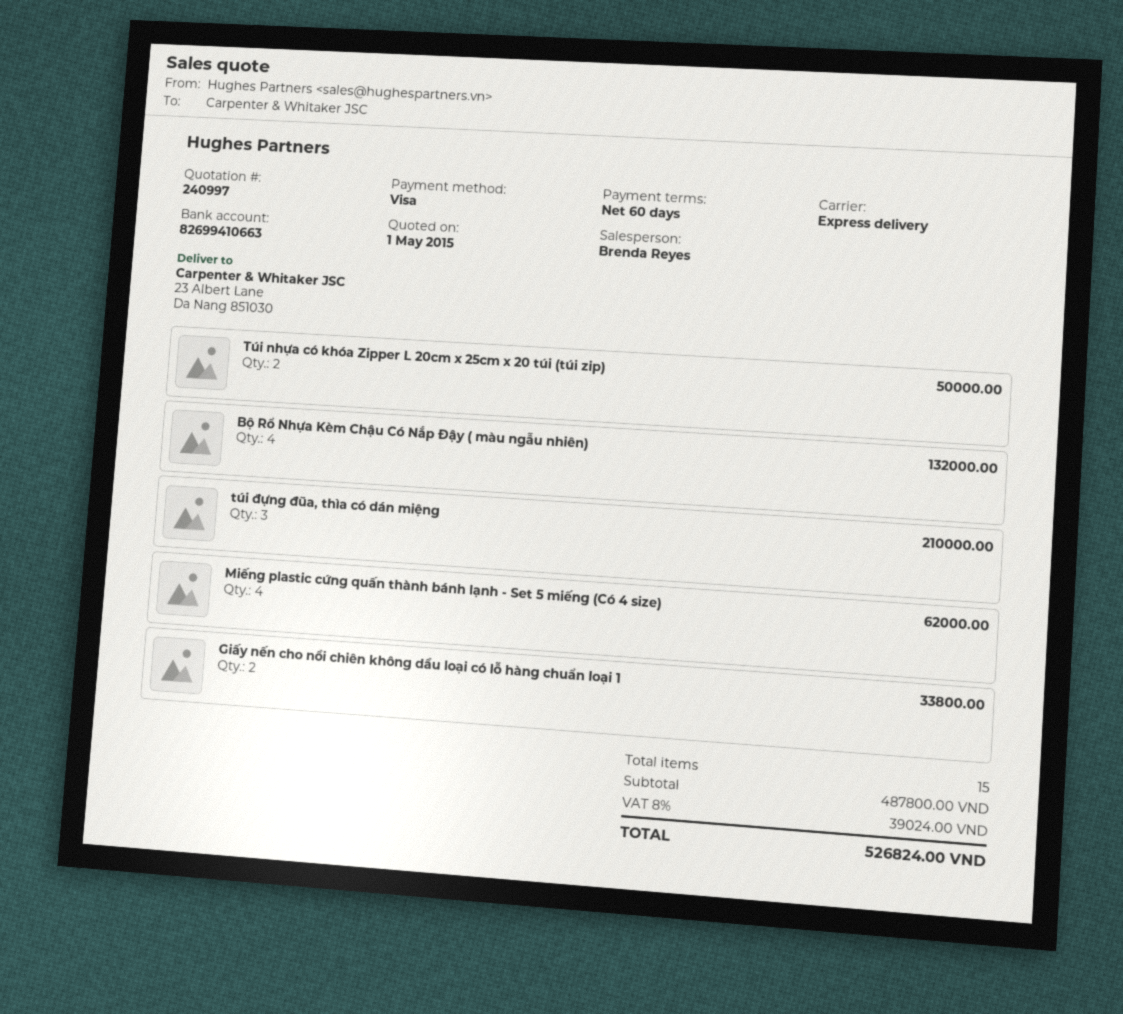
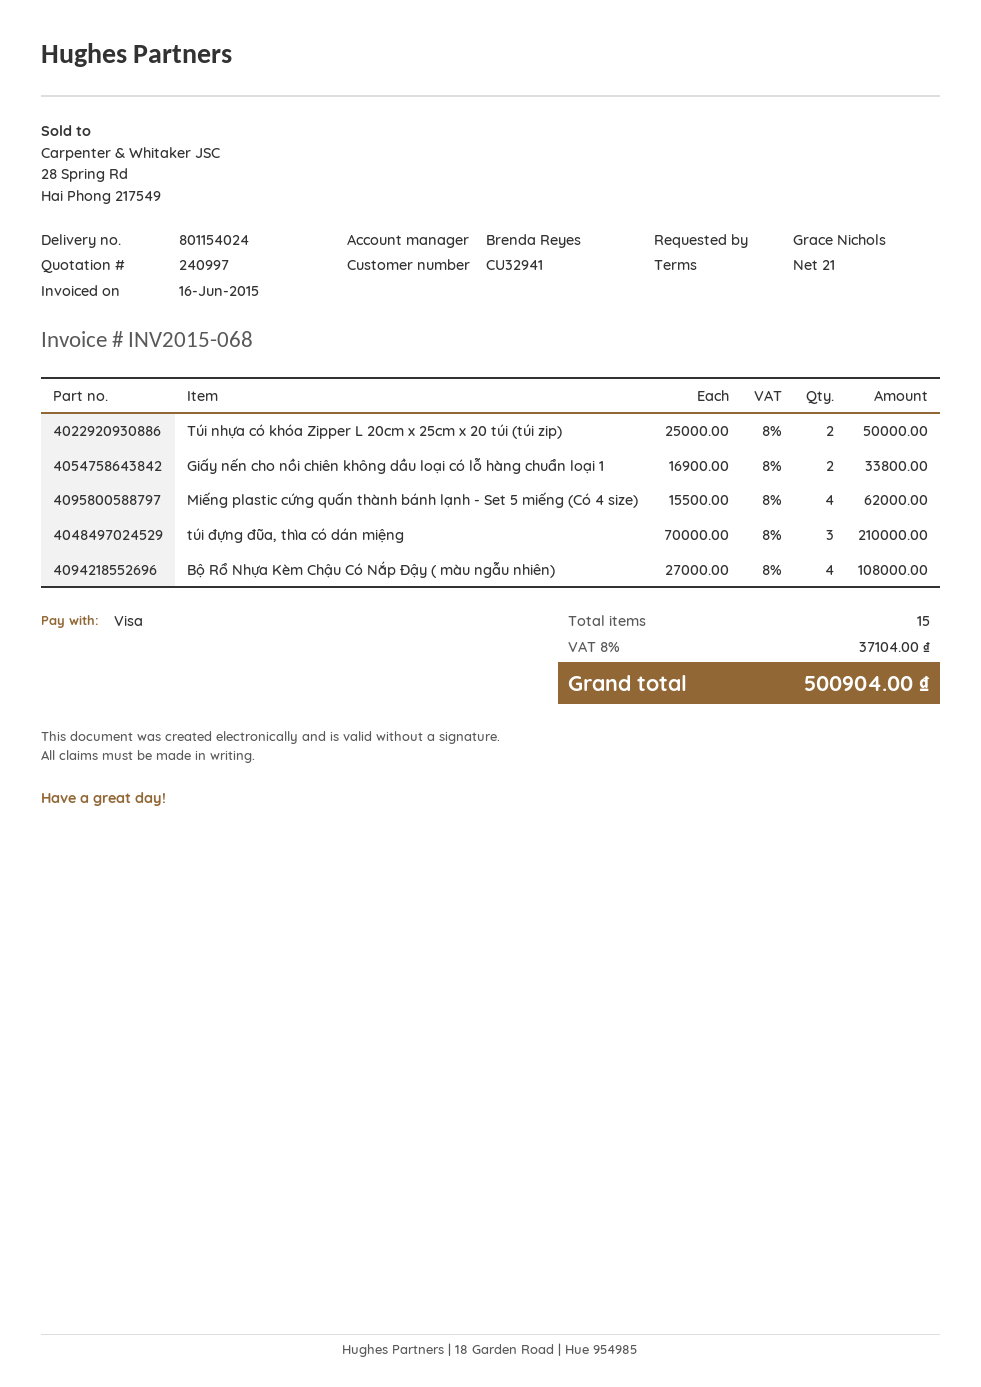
payment terms: 60 days -> 21 days
Bộ Rổ Nhựa Kèm Chậu Có Nắp Đậy ( màu ngẫu nhiên): 4 for 132000.00 -> 4 for 108000.00
tax: 8% = 39024.00 -> 8% = 37104.00
total: 526824.00 -> 500904.00

